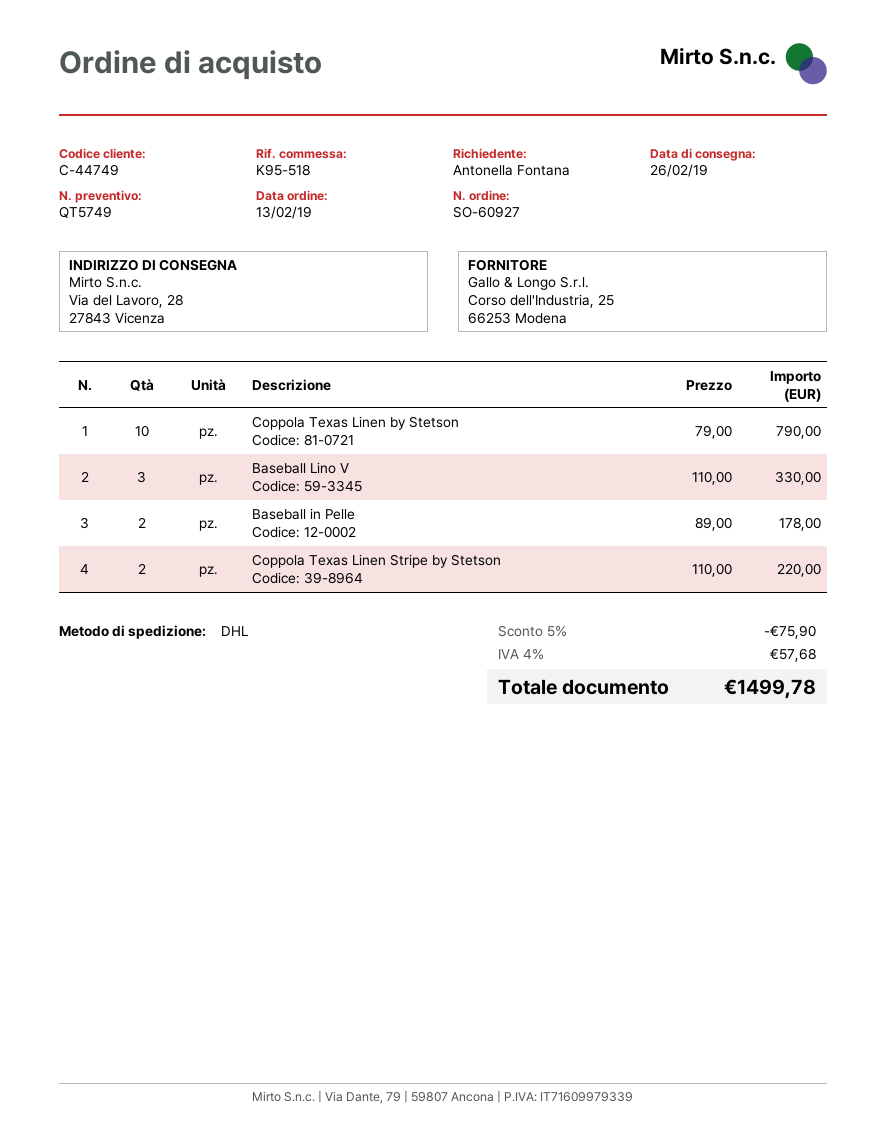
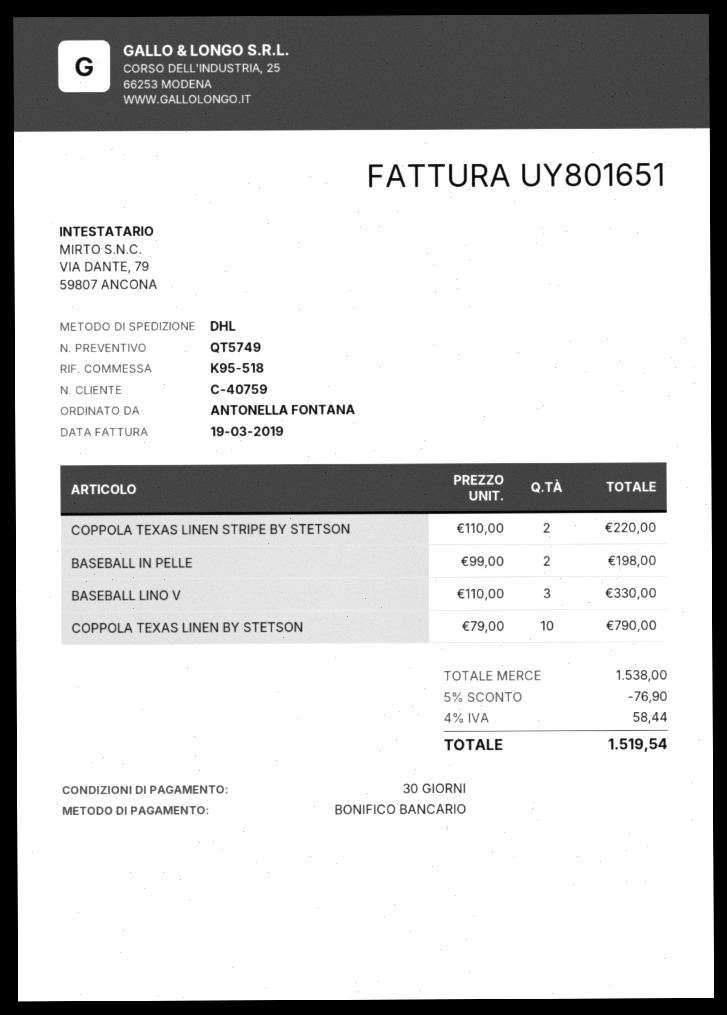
customer number: C-44749 -> C-40759
Baseball in Pelle: 2 x 89.00 = 178.00 -> 2 x 99.00 = 198.00
discount: 5% = 75.90 -> 5% = 76.90
tax: 4% = 57.68 -> 4% = 58.44
total: 1499.78 -> 1519.54

